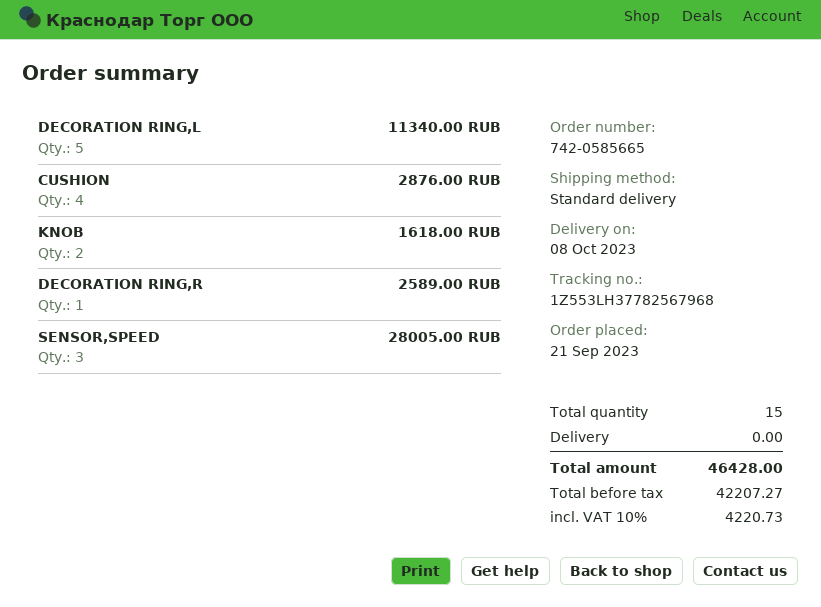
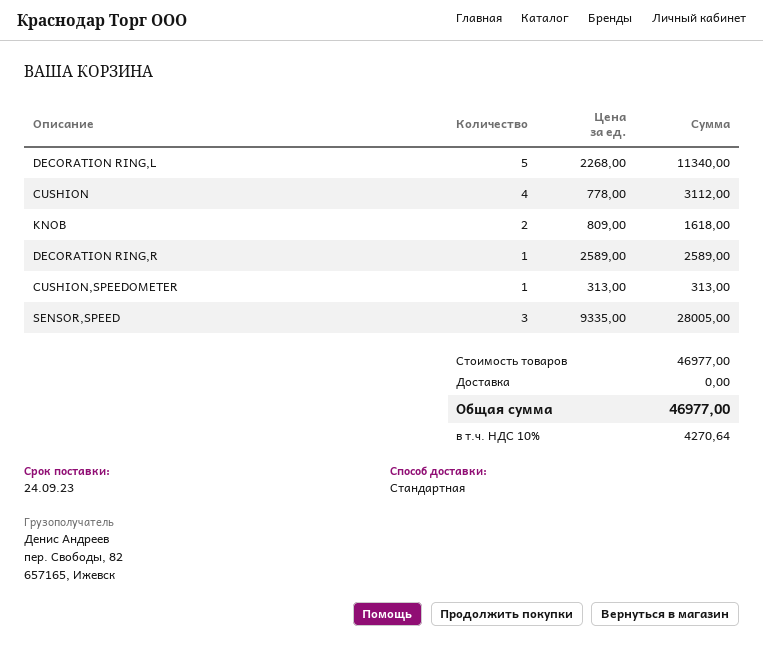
delivery date: 2023-10-08 -> 2023-09-24
CUSHION: 4 for 2876.00 -> 4 for 3112.00
CUSHION,SPEEDOMETER: none -> 1 for 313.00
tax: 10% = 4220.73 -> 10% = 4270.64
total: 46428.00 -> 46977.00

